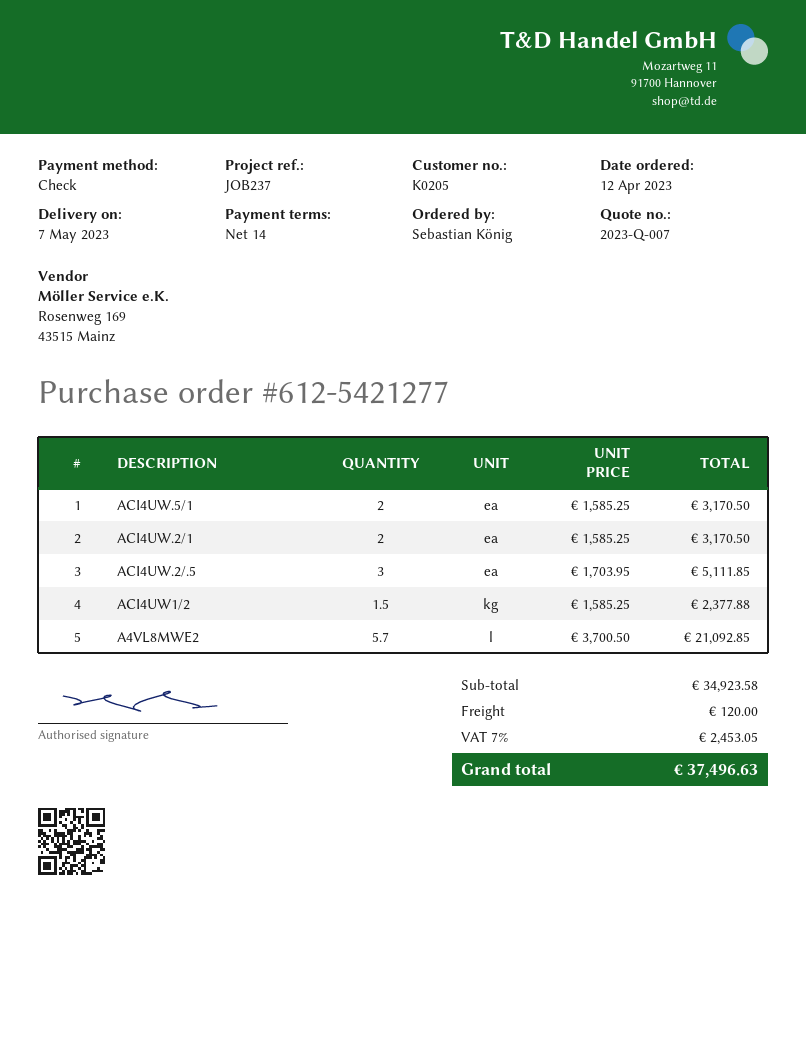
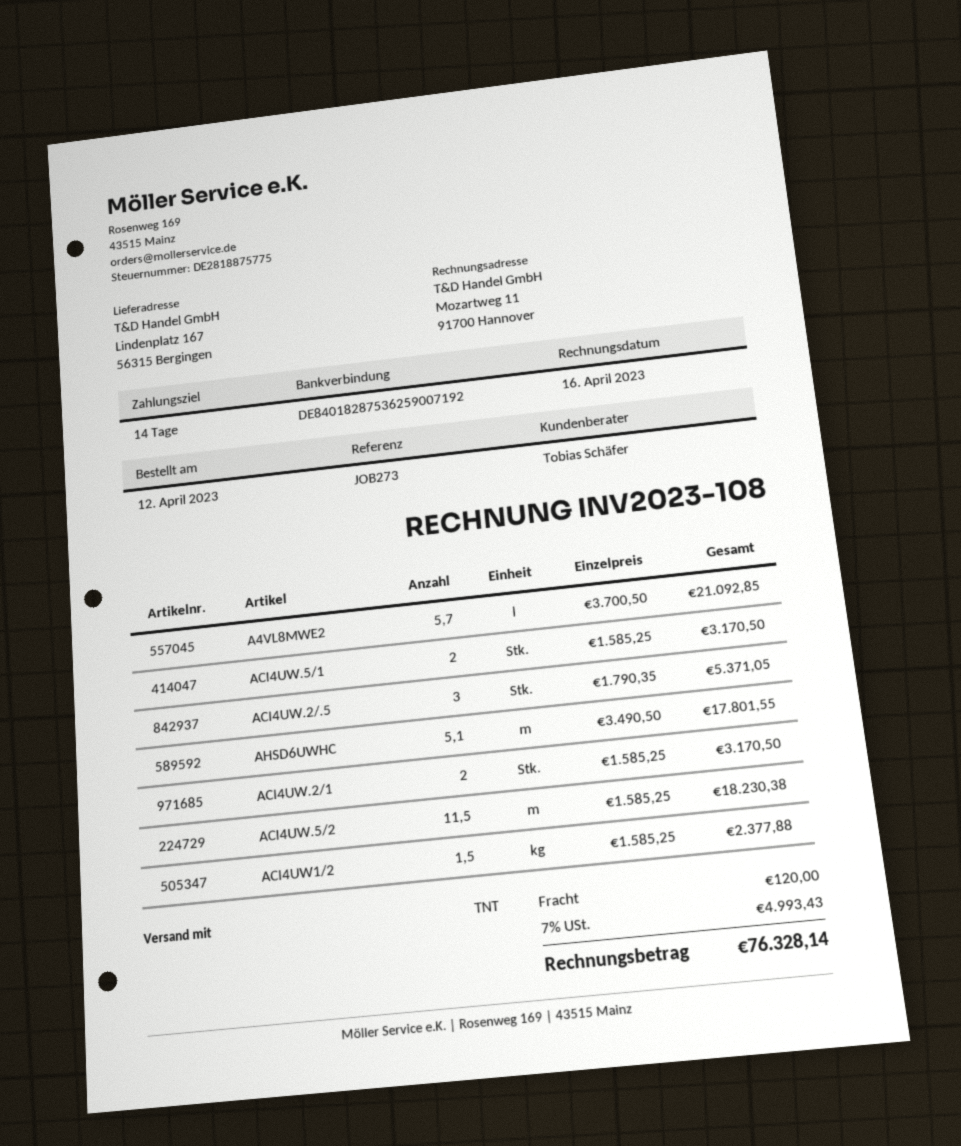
reference: JOB237 -> JOB273
ACI4UW.2/.5: 3 x 1703.95 = 5111.85 -> 3 x 1790.35 = 5371.05
AHSD6UWHC: none -> 5.1 x 3490.50 = 17801.55
ACI4UW.5/2: none -> 11.5 x 1585.25 = 18230.38
tax: 7% = 2453.05 -> 7% = 4993.43
total: 37496.63 -> 76328.14

